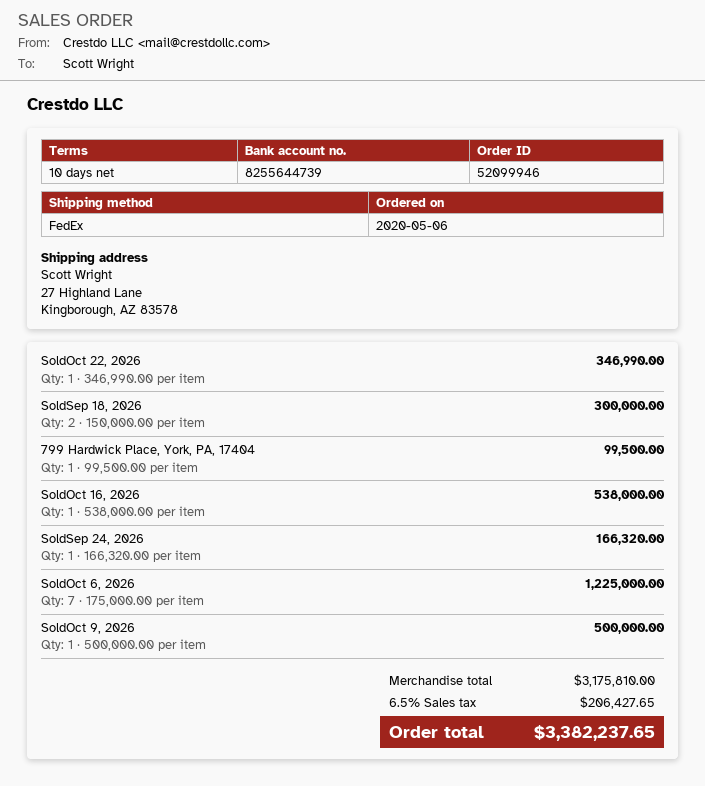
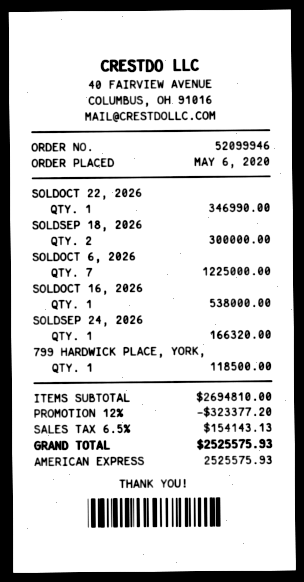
799 Hardwick Place, York, PA, 17404: 1 for 99500.00 -> 1 for 118500.00
SoldOct 9, 2026: 1 for 500000.00 -> none
subtotal: 3175810.00 -> 2694810.00
discount: none -> 12% = 323377.20
tax: 6.5% = 206427.65 -> 6.5% = 154143.13
total: 3382237.65 -> 2525575.93

